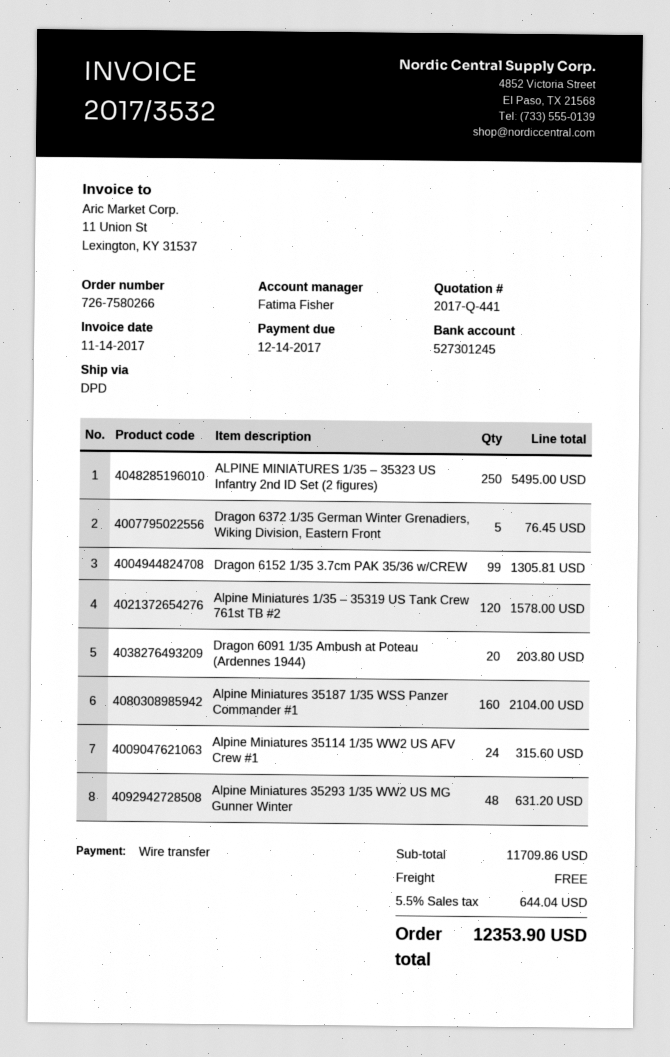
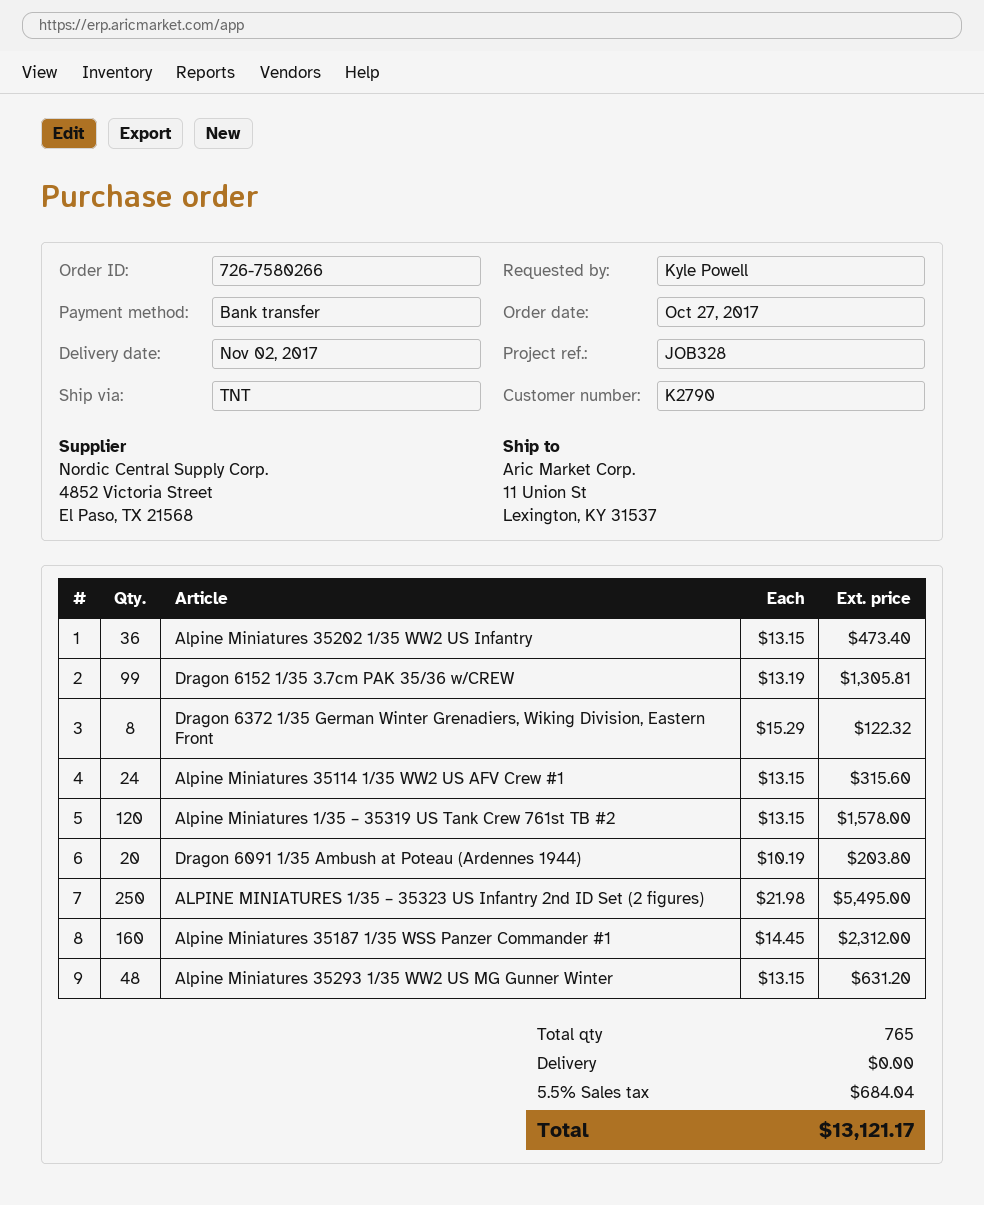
shipping method: DPD -> TNT
Dragon 6372 1/35 German Winter Grenadiers, Wiking Division, Eastern Front: 5 for 76.45 -> 8 for 122.32
Alpine Miniatures 35187 1/35 WSS Panzer Commander #1: 160 for 2104.00 -> 160 for 2312.00
Alpine Miniatures 35202 1/35 WW2 US Infantry: none -> 36 for 473.40
tax: 5.5% = 644.04 -> 5.5% = 684.04
total: 12353.90 -> 13121.17

